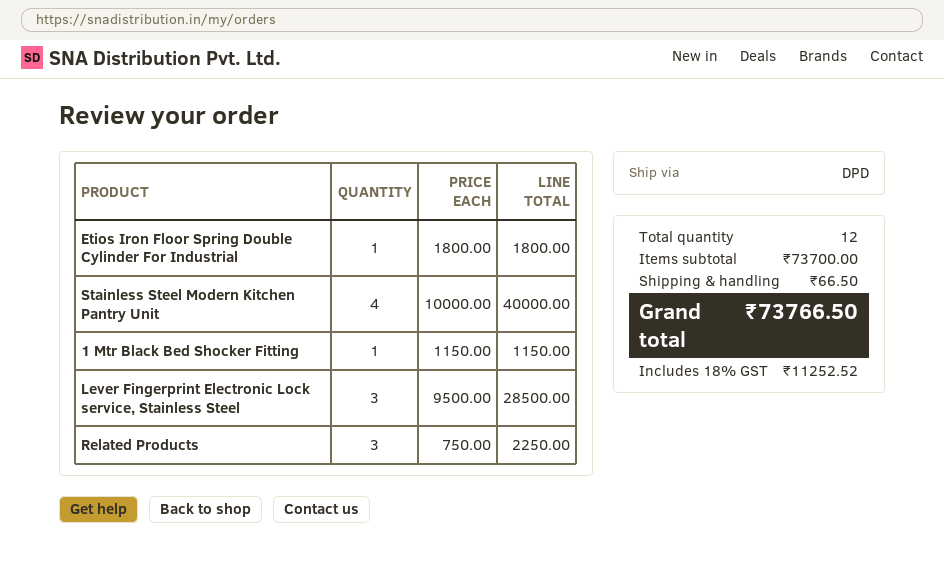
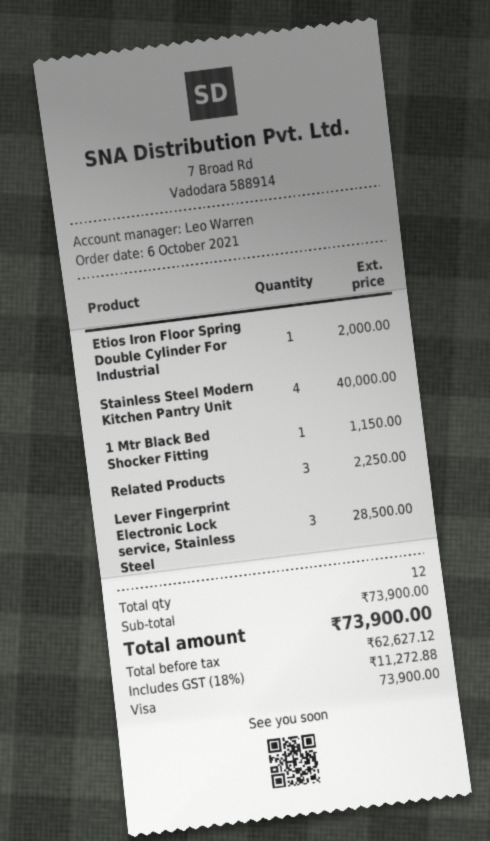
Etios Iron Floor Spring Double Cylinder For Industrial: 1 for 1800.00 -> 1 for 2000.00
subtotal: 73700.00 -> 73900.00
shipping: 66.50 -> none
tax: 18% = 11252.52 -> 18% = 11272.88
total: 73766.50 -> 73900.00

